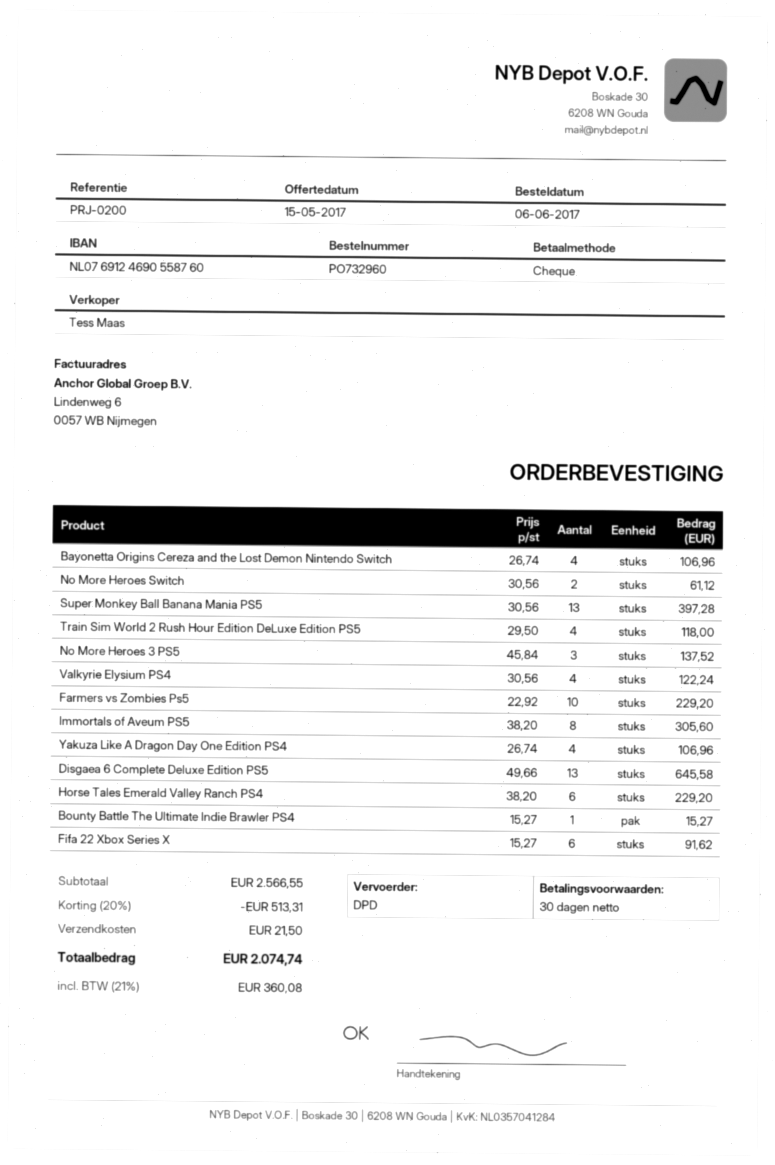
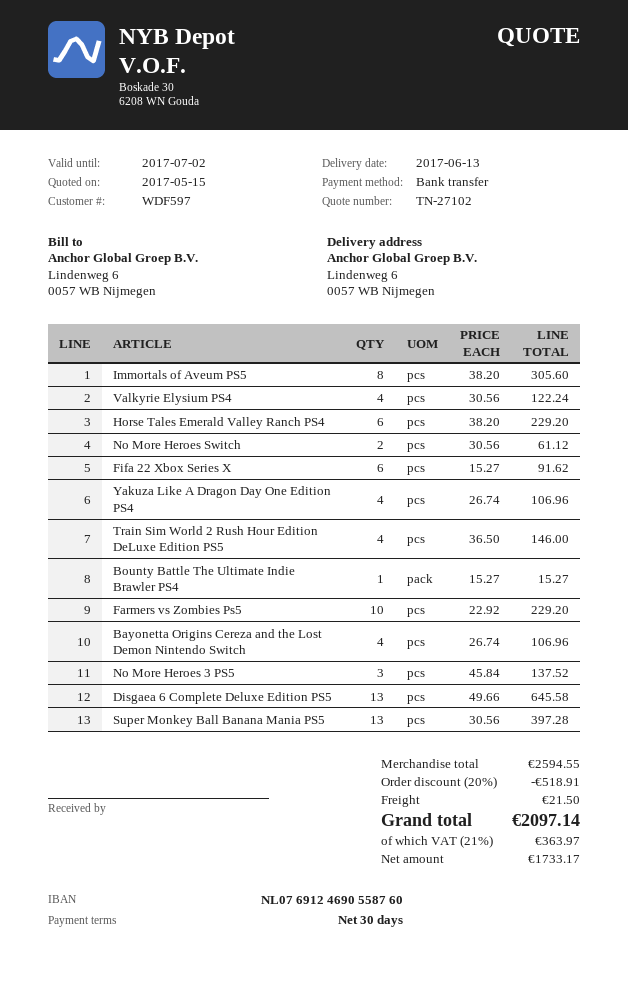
payment method: cheque -> bank transfer
Train Sim World 2 Rush Hour Edition DeLuxe Edition PS5: 4 x 29.50 = 118.00 -> 4 x 36.50 = 146.00
subtotal: 2566.55 -> 2594.55
discount: 20% = 513.31 -> 20% = 518.91
tax: 21% = 360.08 -> 21% = 363.97
total: 2074.74 -> 2097.14

